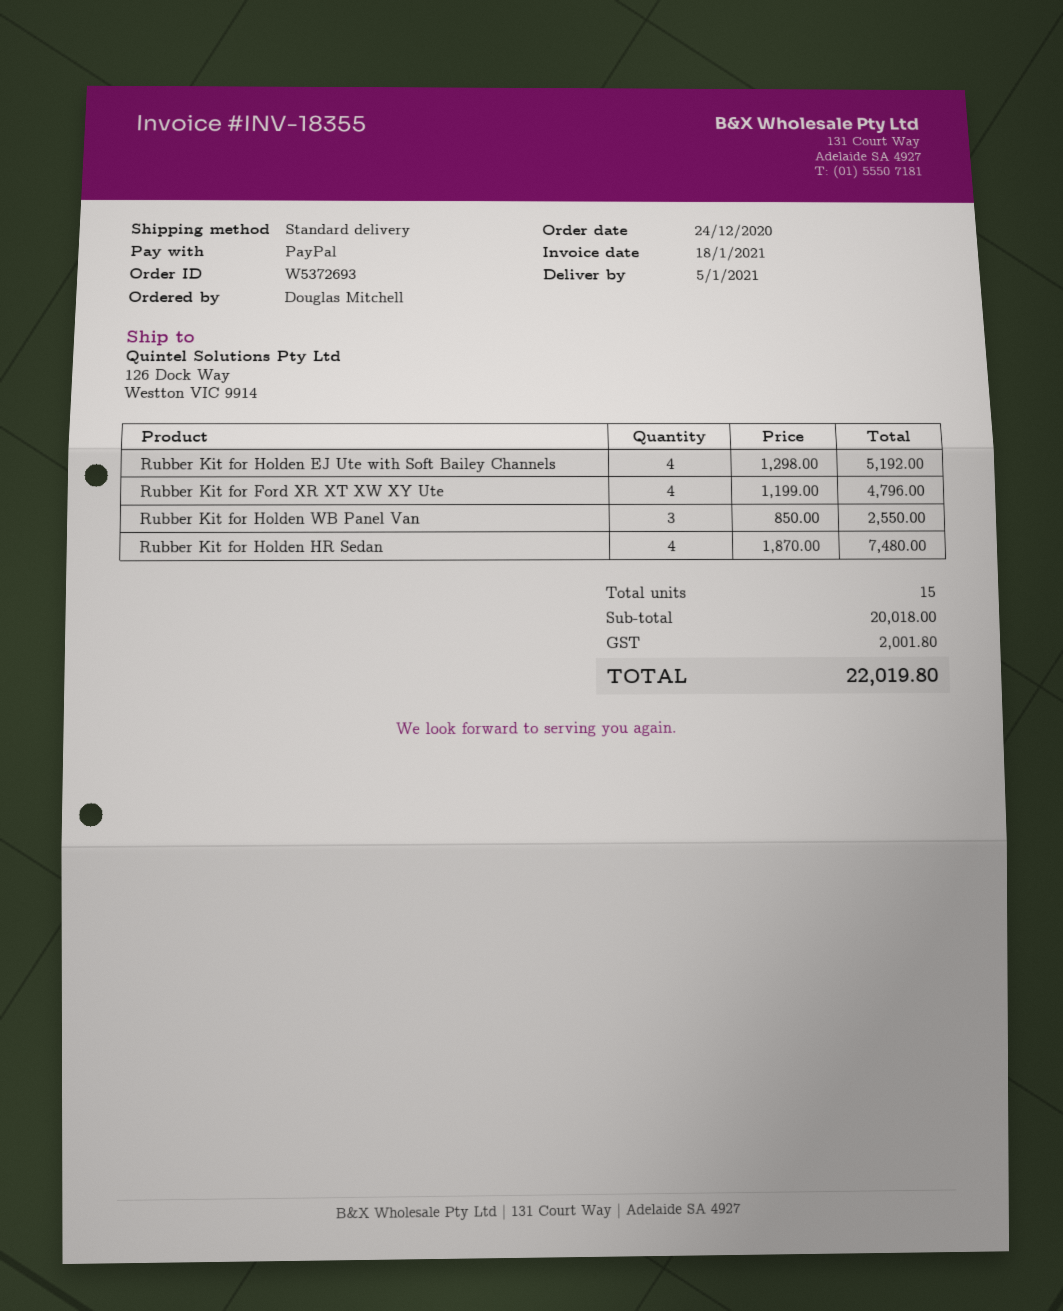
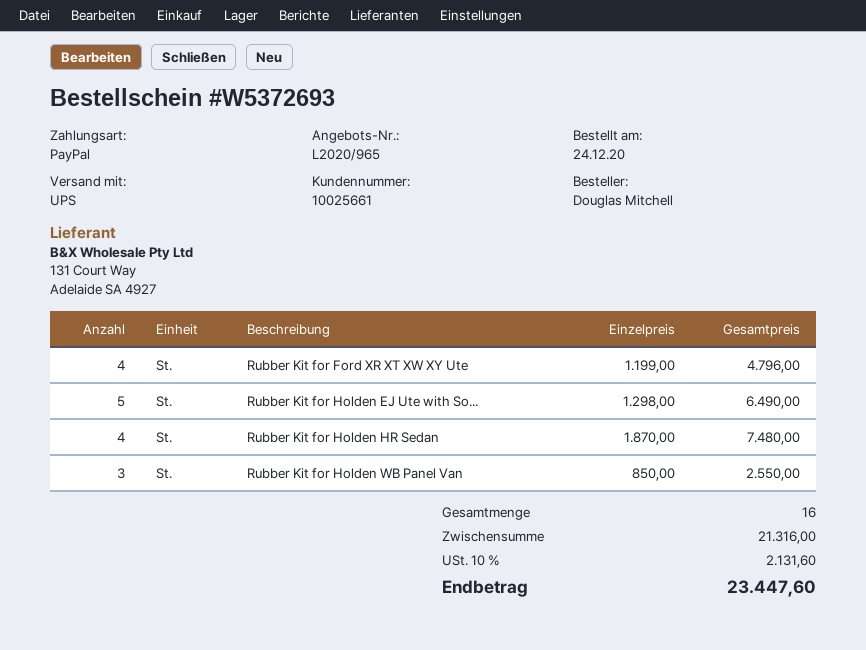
shipping method: standard -> UPS
Rubber Kit for Holden EJ Ute with Soft Bailey Channels: 4 x 1298.00 = 5192.00 -> 5 x 1298.00 = 6490.00
total quantity: 15 -> 16
subtotal: 20018.00 -> 21316.00
tax: 2001.80 -> 2131.60
total: 22019.80 -> 23447.60

